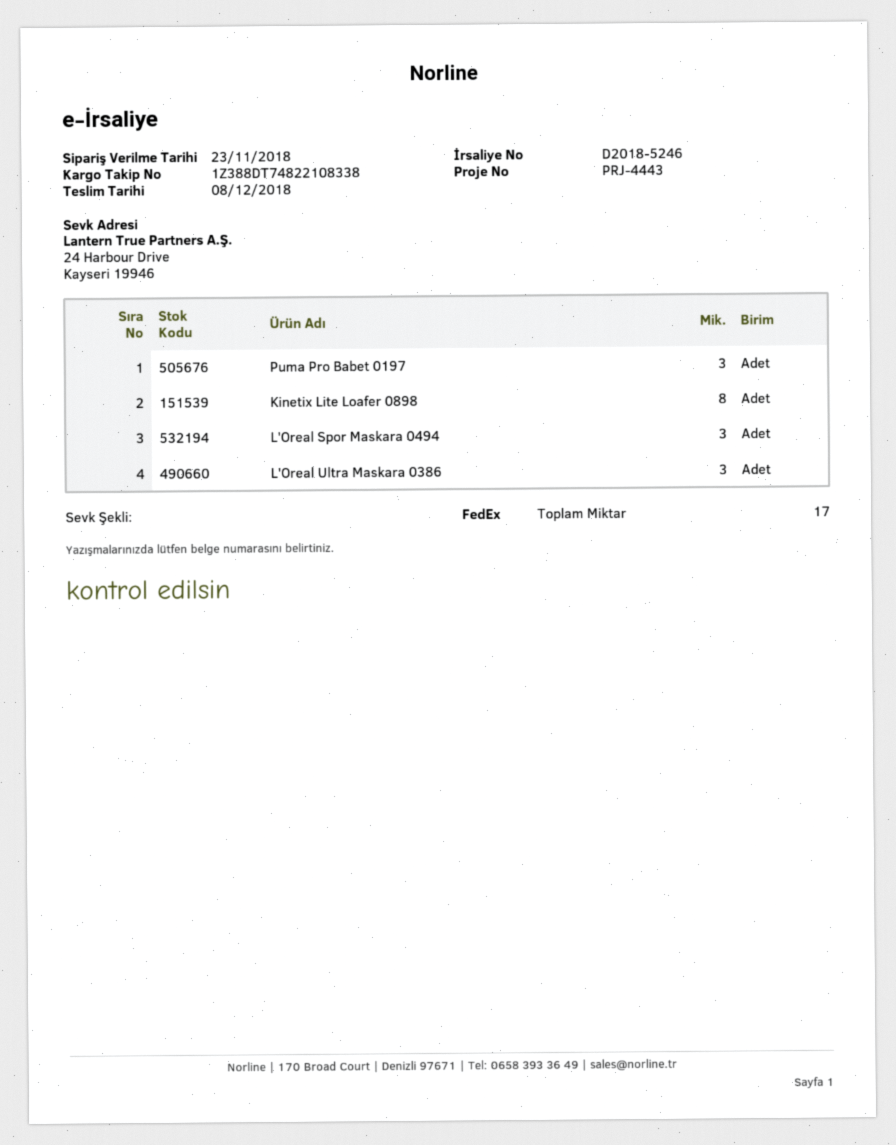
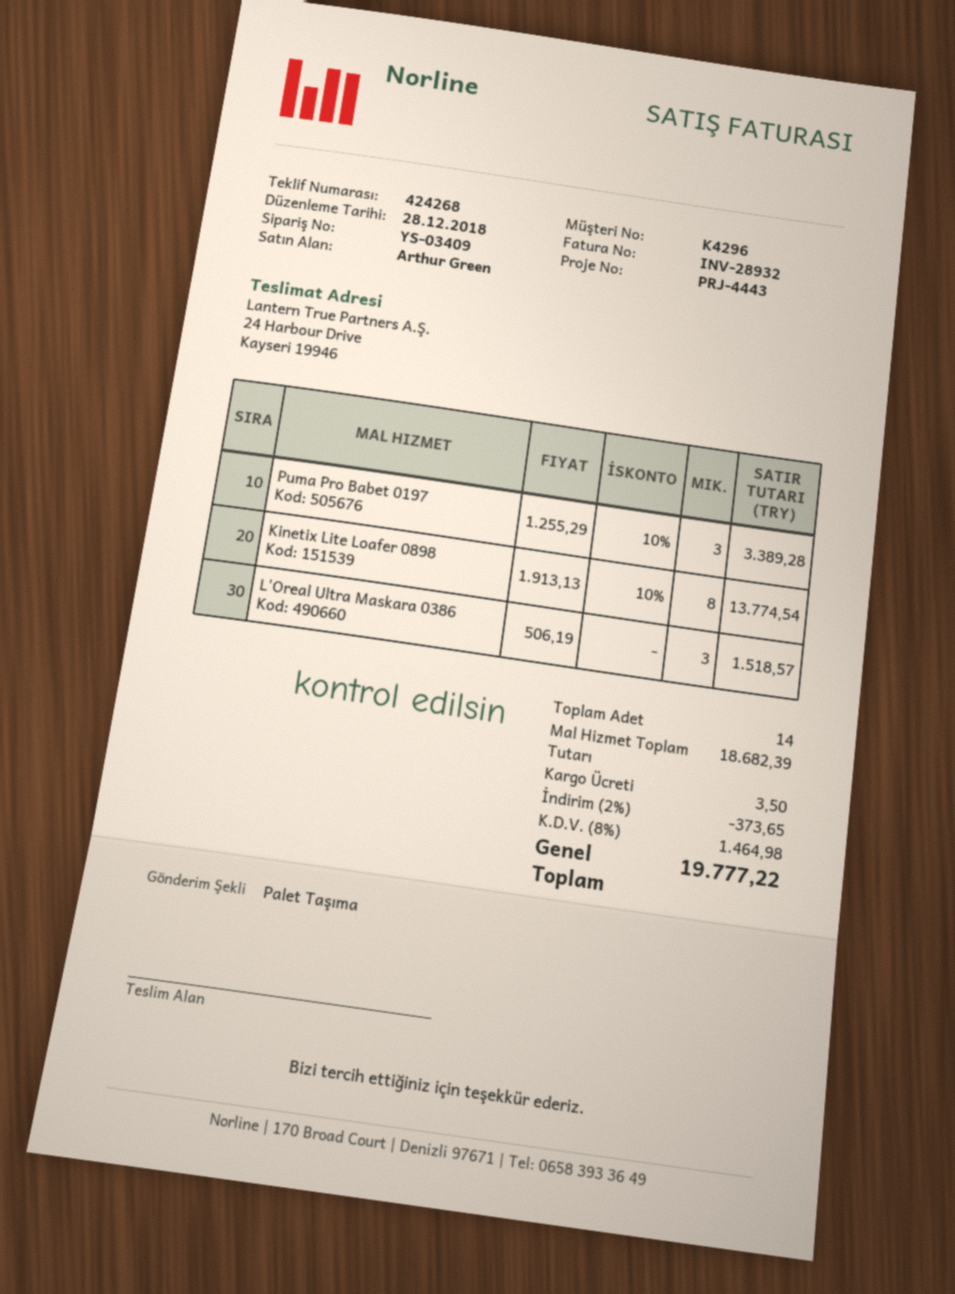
shipping method: FedEx -> pallet freight
L'Oreal Spor Maskara 0494: 3 -> none
total quantity: 17 -> 14

